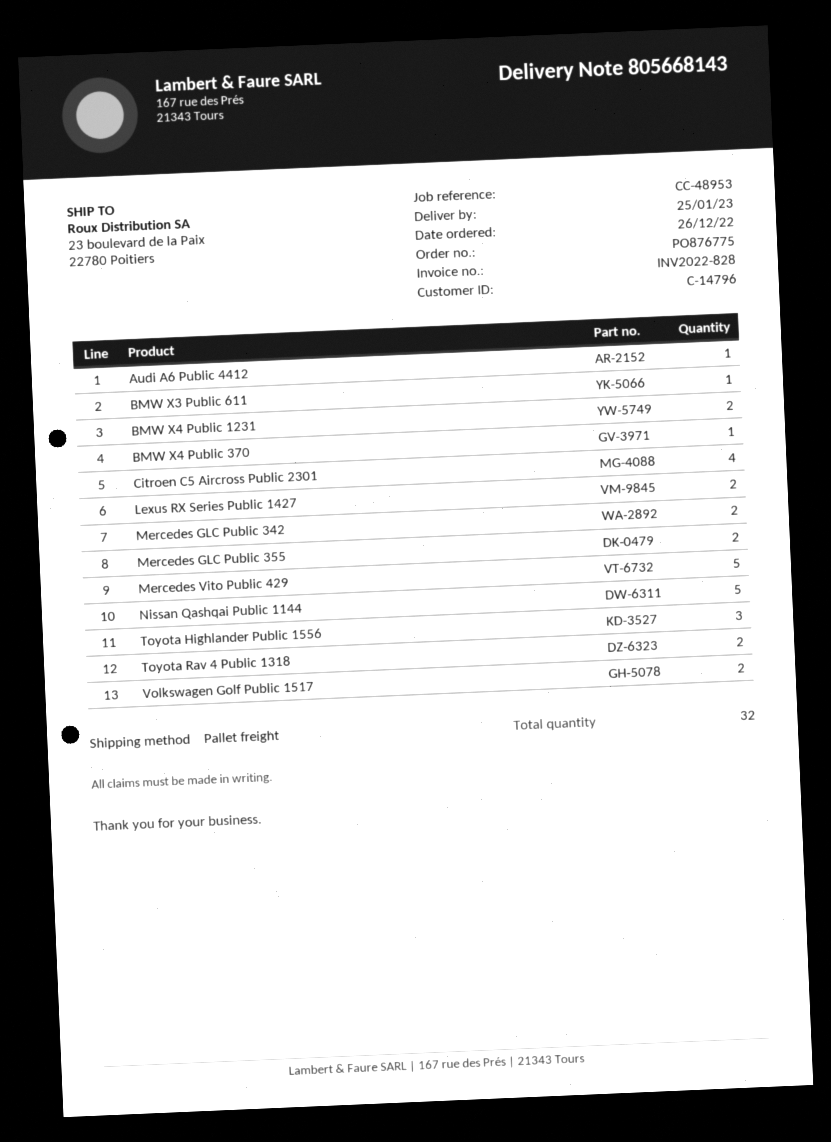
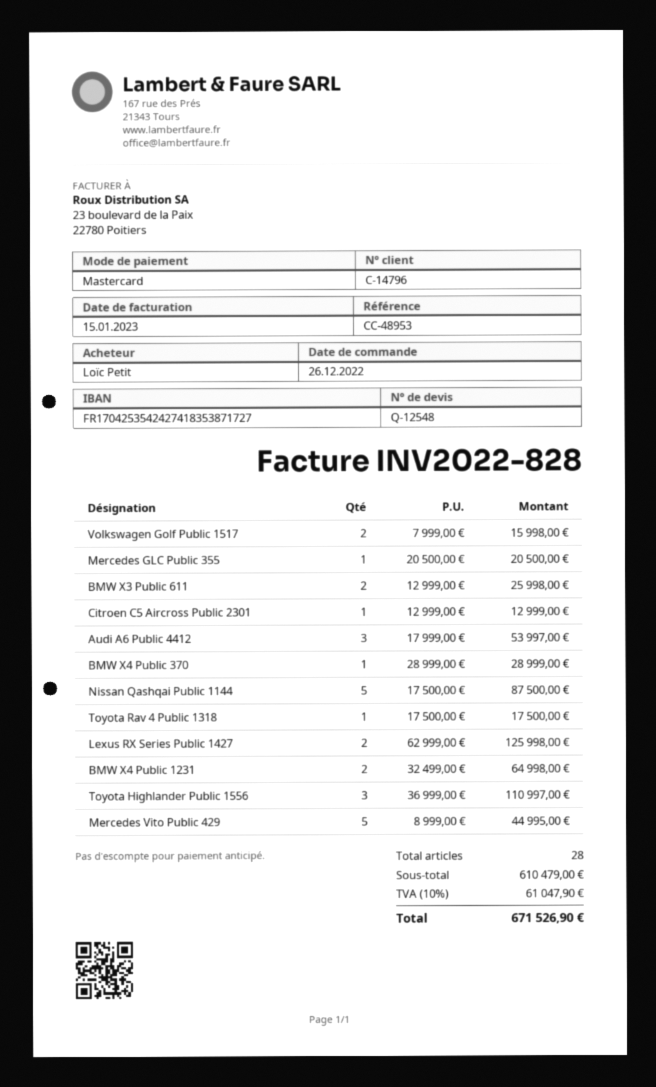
Audi A6 Public 4412: 1 -> 3
BMW X3 Public 611: 1 -> 2
Citroen C5 Aircross Public 2301: 4 -> 1
Mercedes GLC Public 342: 2 -> none
Mercedes GLC Public 355: 2 -> 1
Toyota Rav 4 Public 1318: 2 -> 1
total quantity: 32 -> 28

